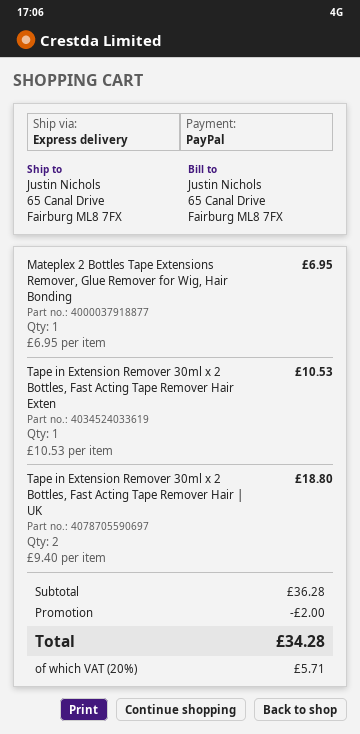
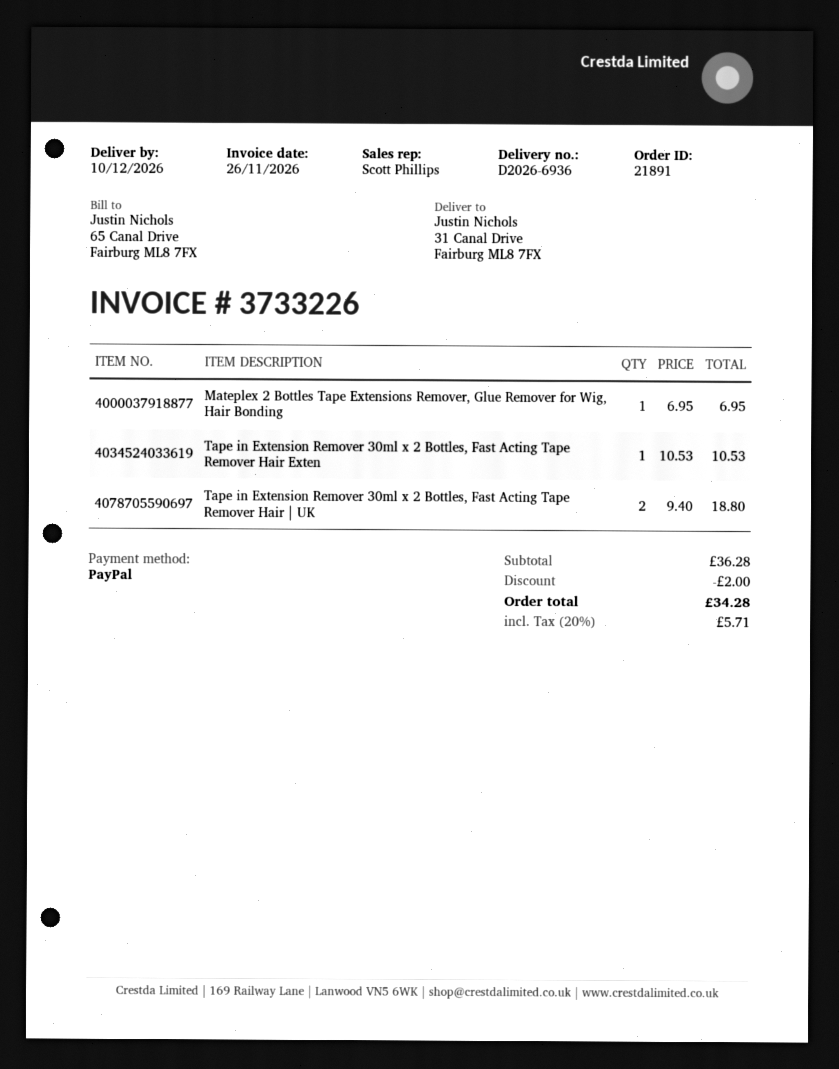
ship to: 65 Canal Drive, Fairburg ML8 7FX -> 31 Canal Drive, Fairburg ML8 7FX

